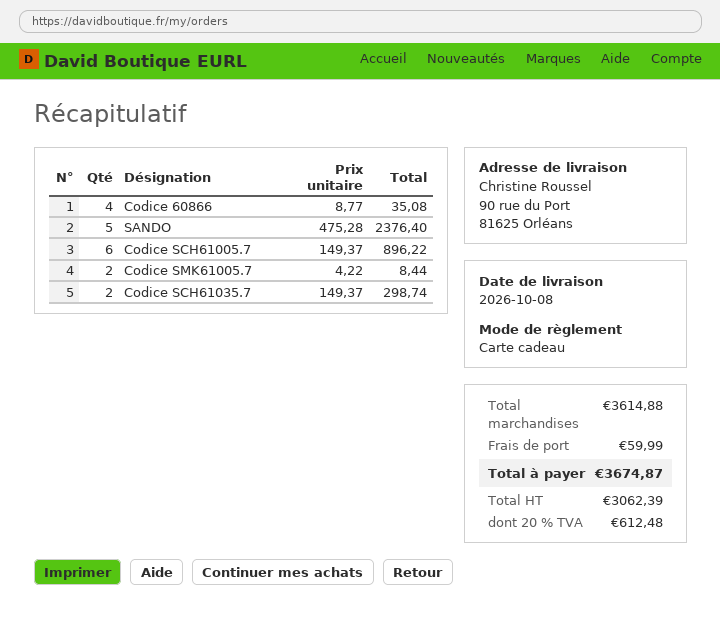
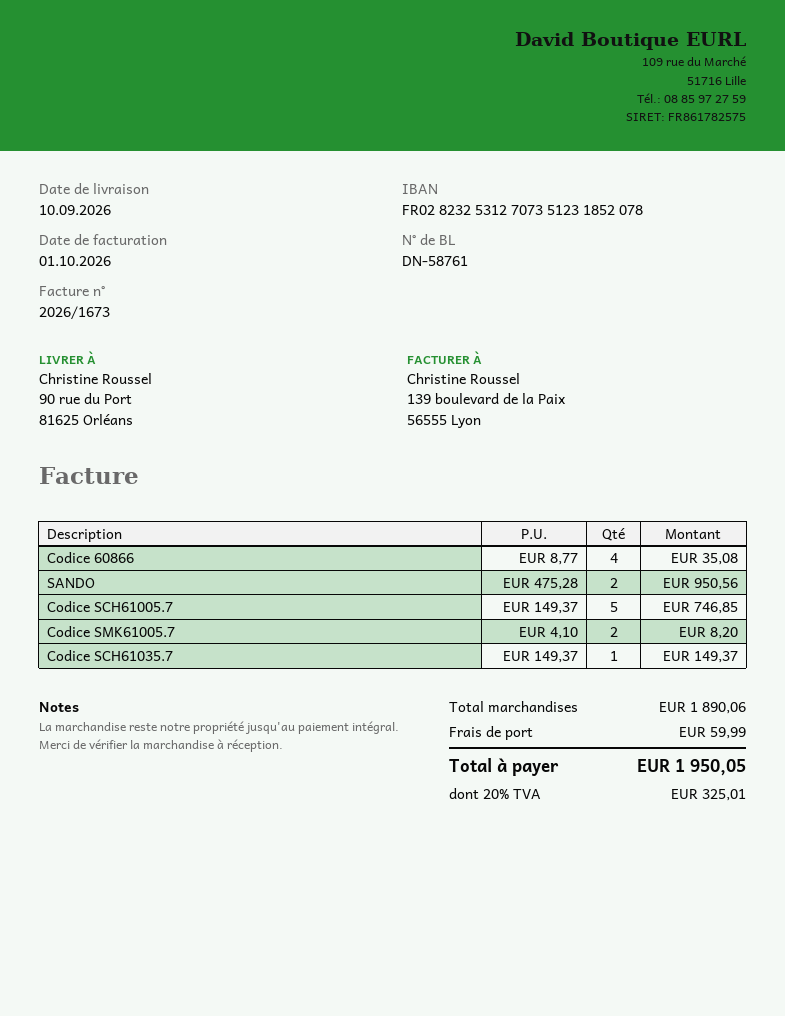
delivery date: 2026-10-08 -> 2026-09-10
SANDO: 5 x 475.28 = 2376.40 -> 2 x 475.28 = 950.56
Codice SCH61005.7: 6 x 149.37 = 896.22 -> 5 x 149.37 = 746.85
Codice SMK61005.7: 2 x 4.22 = 8.44 -> 2 x 4.10 = 8.20
Codice SCH61035.7: 2 x 149.37 = 298.74 -> 1 x 149.37 = 149.37
subtotal: 3614.88 -> 1890.06
tax: 20% = 612.48 -> 20% = 325.01
total: 3674.87 -> 1950.05

